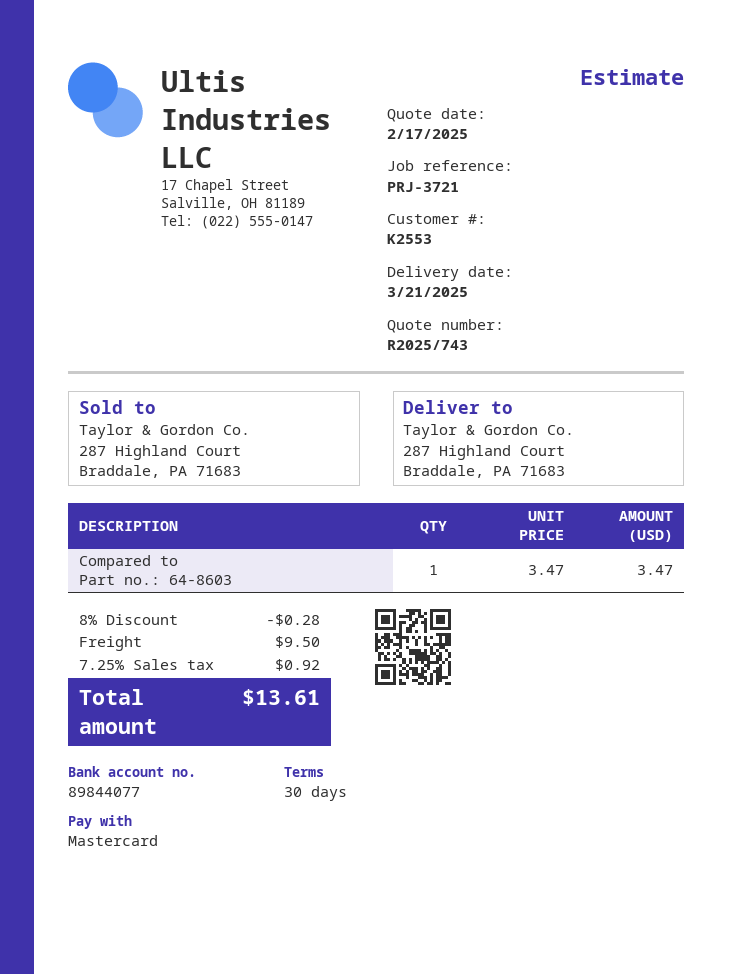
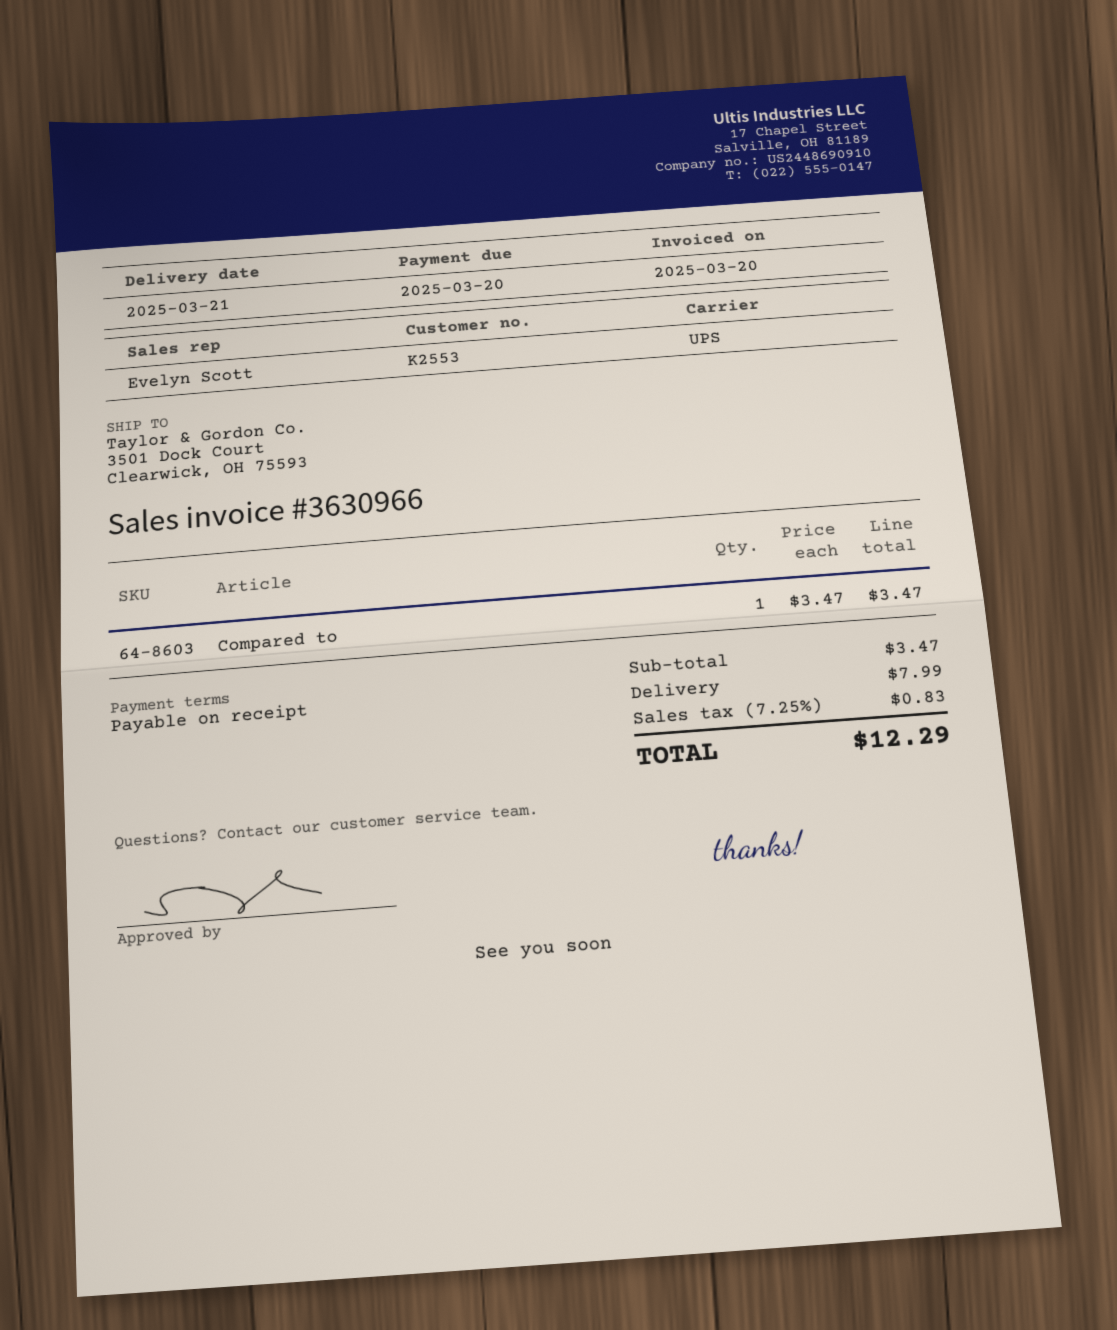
payment terms: 30 days -> on receipt
ship to: 287 Highland Court, Braddale, PA 71683 -> 3501 Dock Court, Clearwick, OH 75593
discount: 8% = 0.28 -> none
shipping: 9.50 -> 7.99
tax: 7.25% = 0.92 -> 7.25% = 0.83
total: 13.61 -> 12.29

